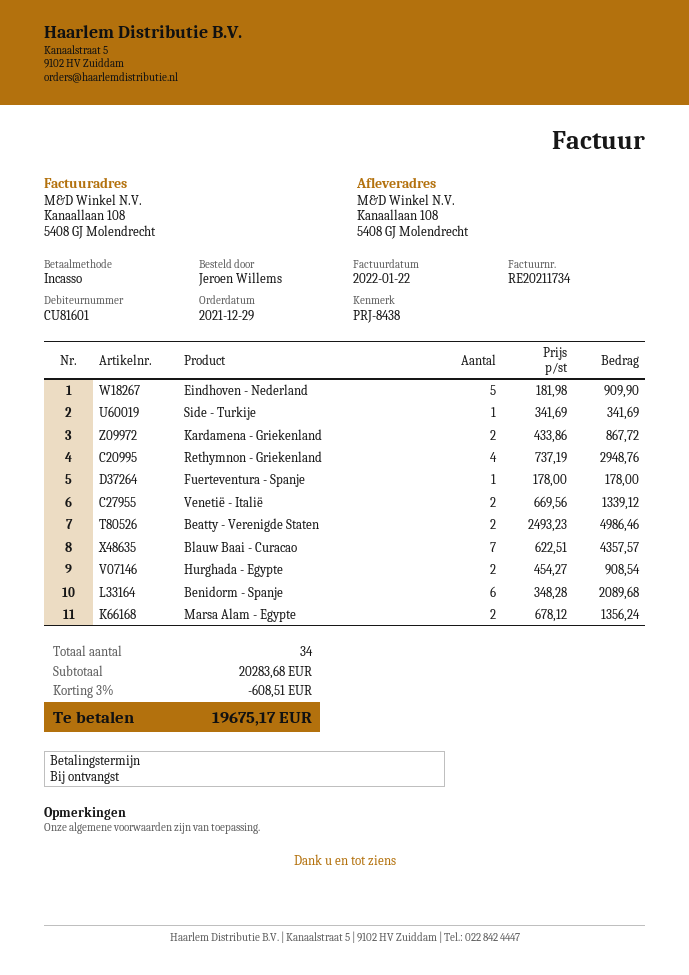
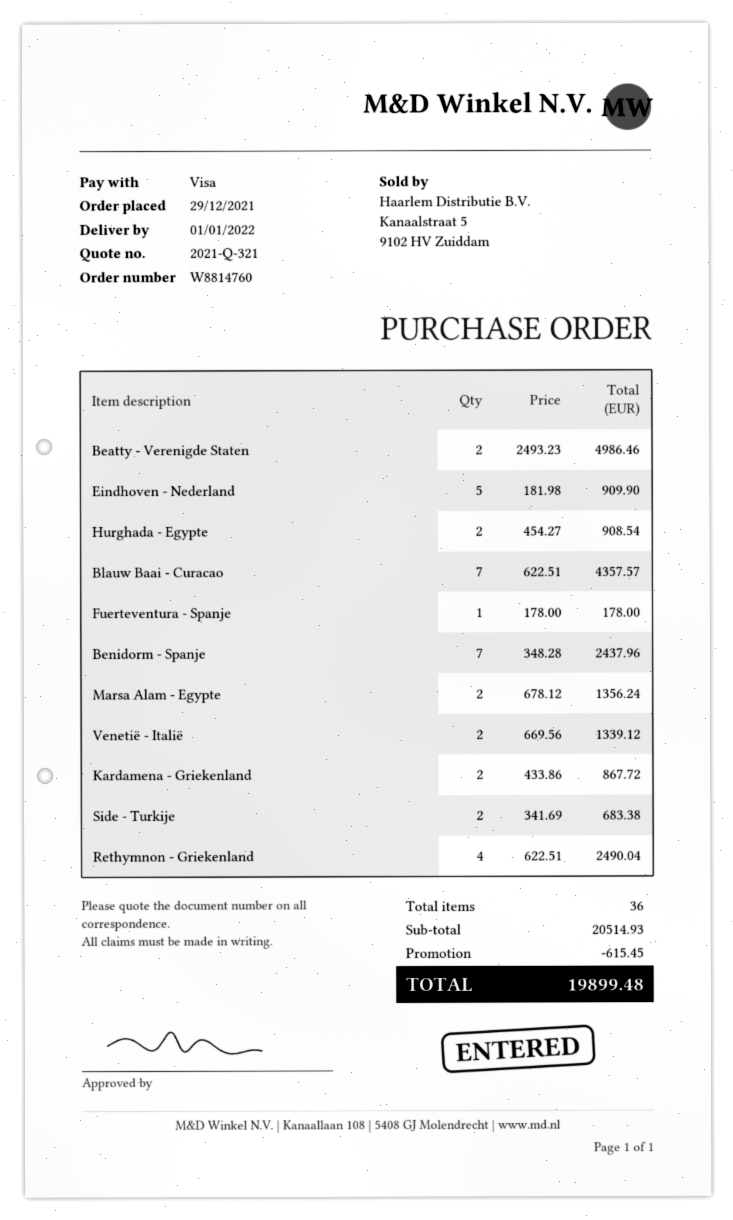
payment method: direct debit -> Visa
Side - Turkije: 1 x 341.69 = 341.69 -> 2 x 341.69 = 683.38
Rethymnon - Griekenland: 4 x 737.19 = 2948.76 -> 4 x 622.51 = 2490.04
Benidorm - Spanje: 6 x 348.28 = 2089.68 -> 7 x 348.28 = 2437.96
total quantity: 34 -> 36
subtotal: 20283.68 -> 20514.93
discount: 608.51 -> 615.45
total: 19675.17 -> 19899.48

